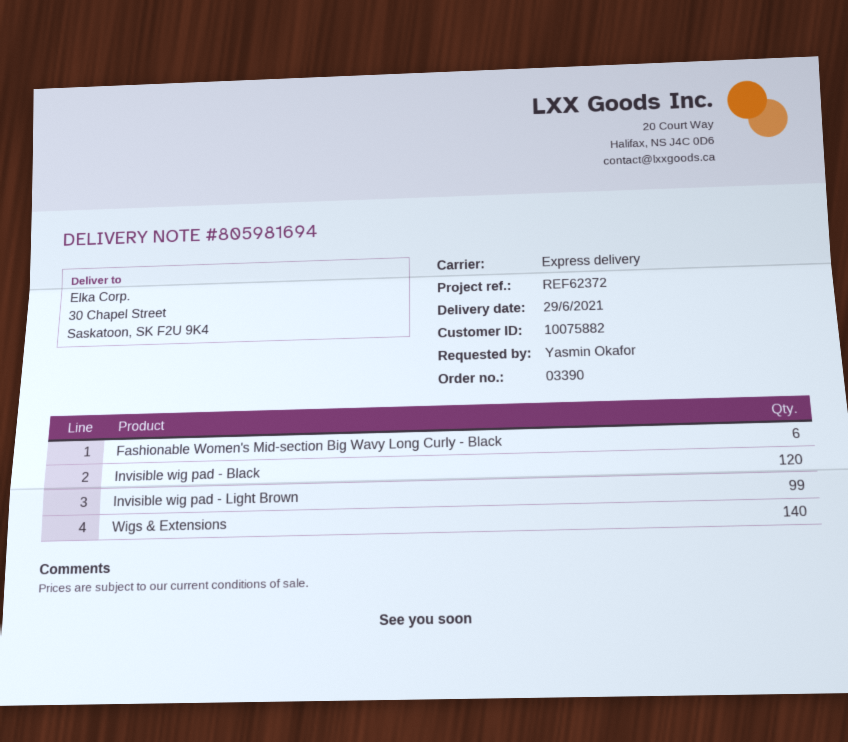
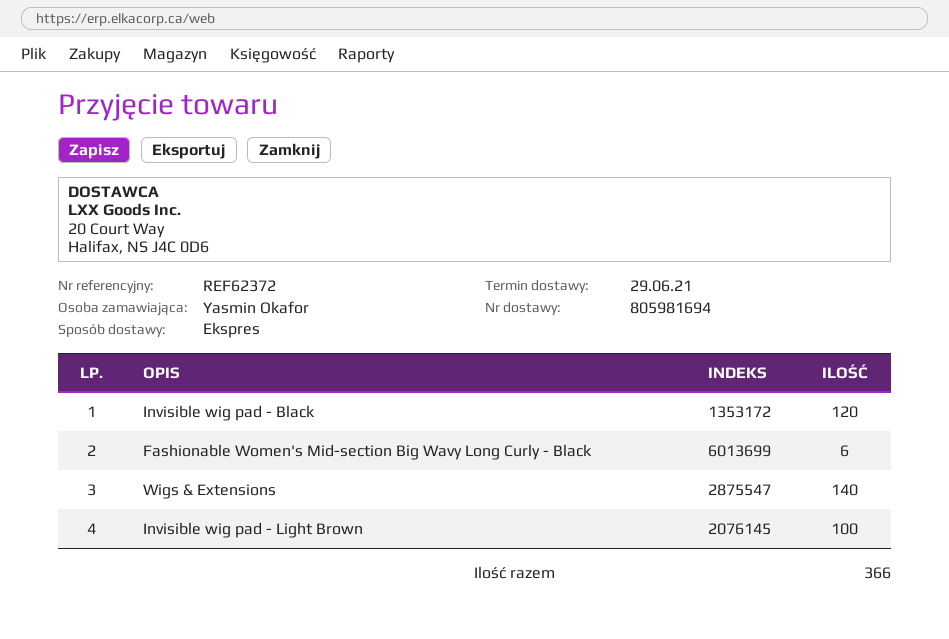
Invisible wig pad - Light Brown: 99 -> 100

